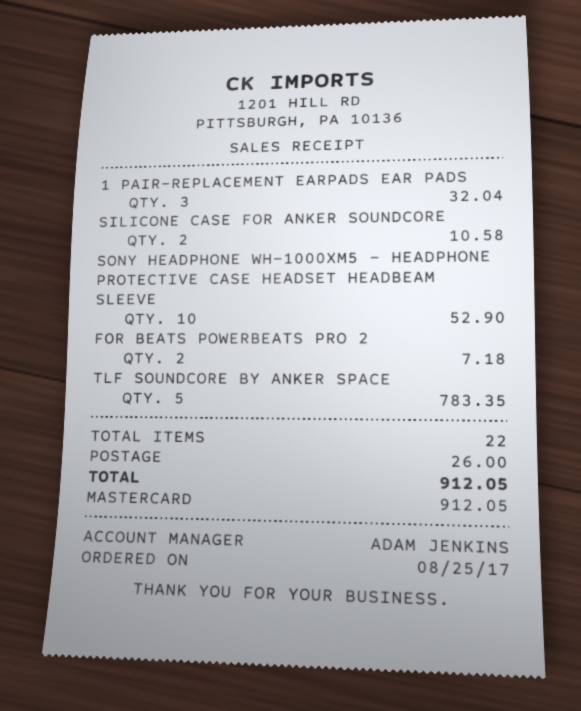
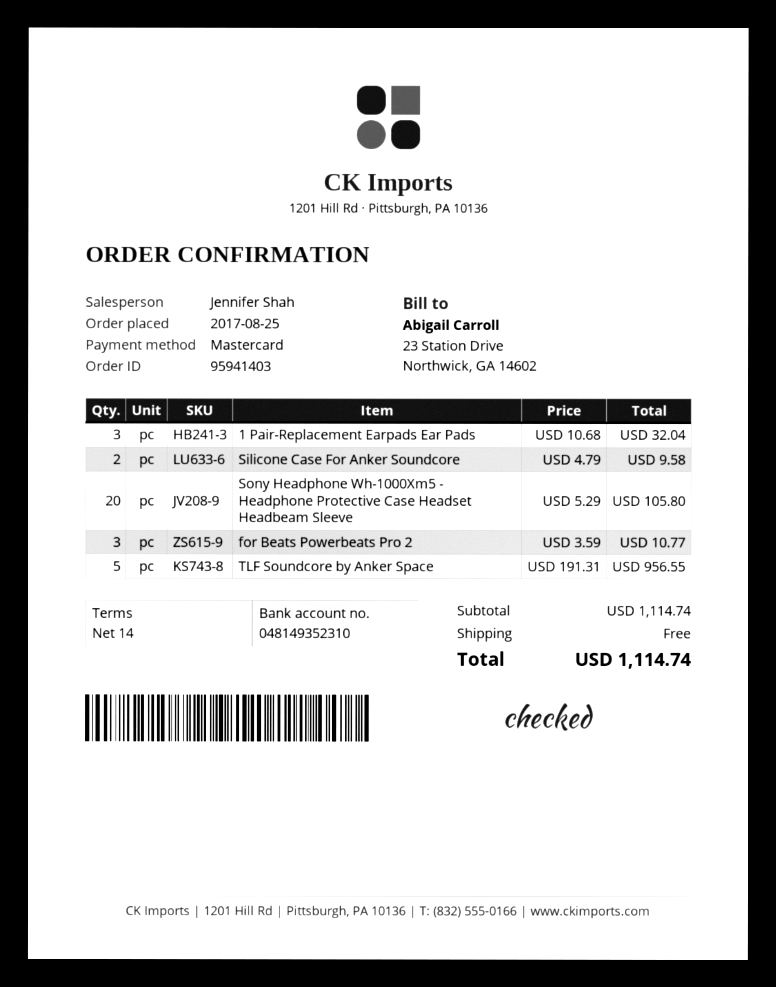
sales rep: ADAM JENKINS -> Jennifer Shah
SILICONE CASE FOR ANKER SOUNDCORE: 2 for 10.58 -> 2 for 9.58
SONY HEADPHONE WH-1000XM5 - HEADPHONE PROTECTIVE CASE HEADSET HEADBEAM SLEEVE: 10 for 52.90 -> 20 for 105.80
FOR BEATS POWERBEATS PRO 2: 2 for 7.18 -> 3 for 10.77
TLF SOUNDCORE BY ANKER SPACE: 5 for 783.35 -> 5 for 956.55
shipping: 26.00 -> 0.00
total: 912.05 -> 1114.74

